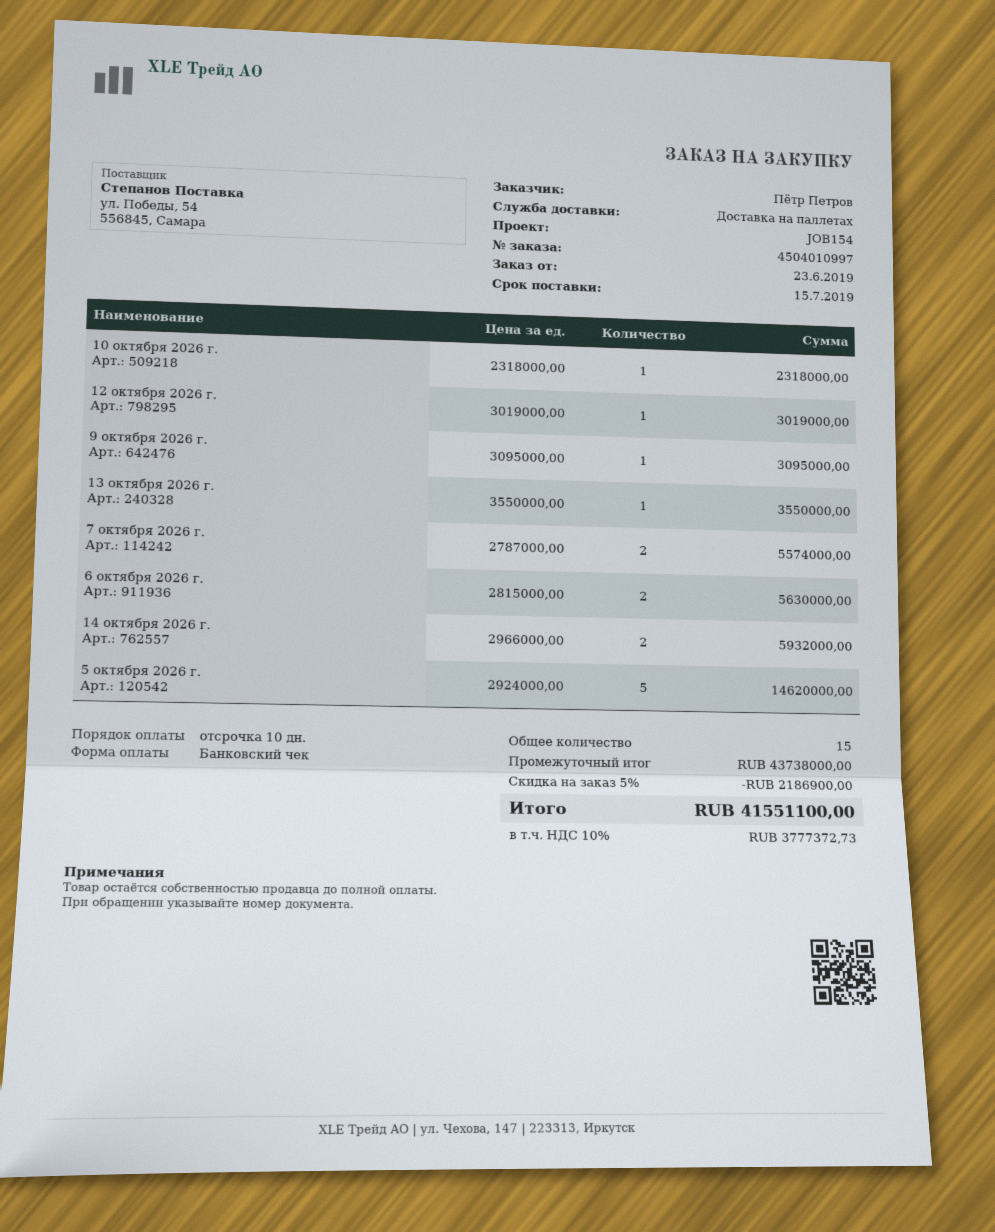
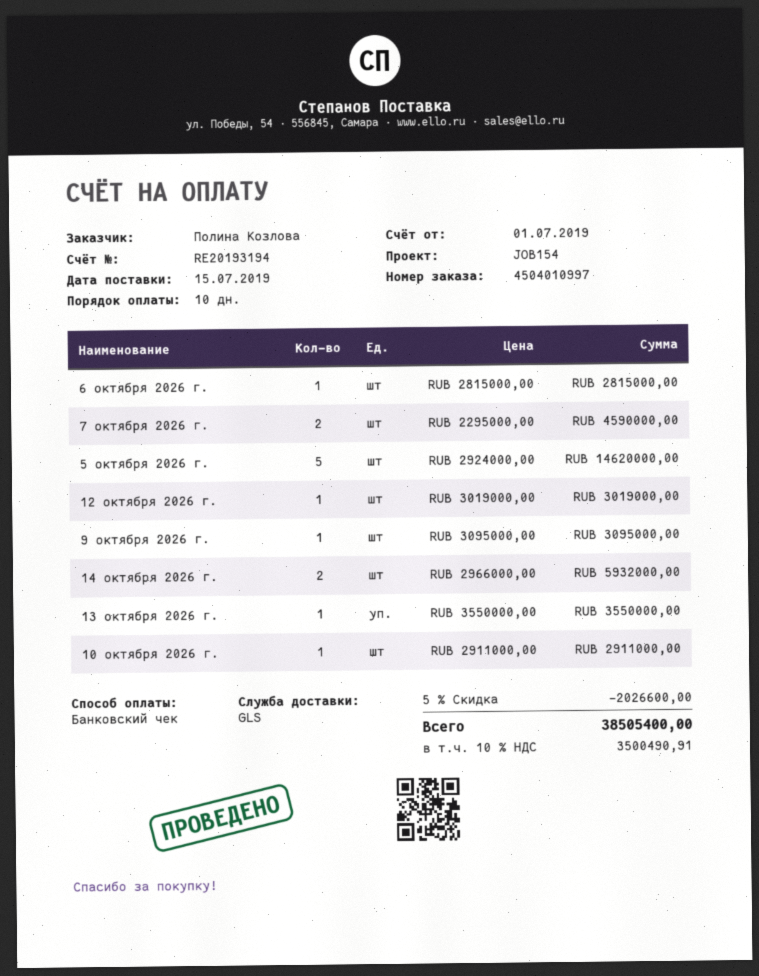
ordered by: Пётр Петров -> Полина Козлова
shipping method: pallet freight -> GLS
10 октября 2026 г.: 1 x 2318000.00 = 2318000.00 -> 1 x 2911000.00 = 2911000.00
7 октября 2026 г.: 2 x 2787000.00 = 5574000.00 -> 2 x 2295000.00 = 4590000.00
6 октября 2026 г.: 2 x 2815000.00 = 5630000.00 -> 1 x 2815000.00 = 2815000.00
discount: 5% = 2186900.00 -> 5% = 2026600.00
tax: 10% = 3777372.73 -> 10% = 3500490.91
total: 41551100.00 -> 38505400.00

